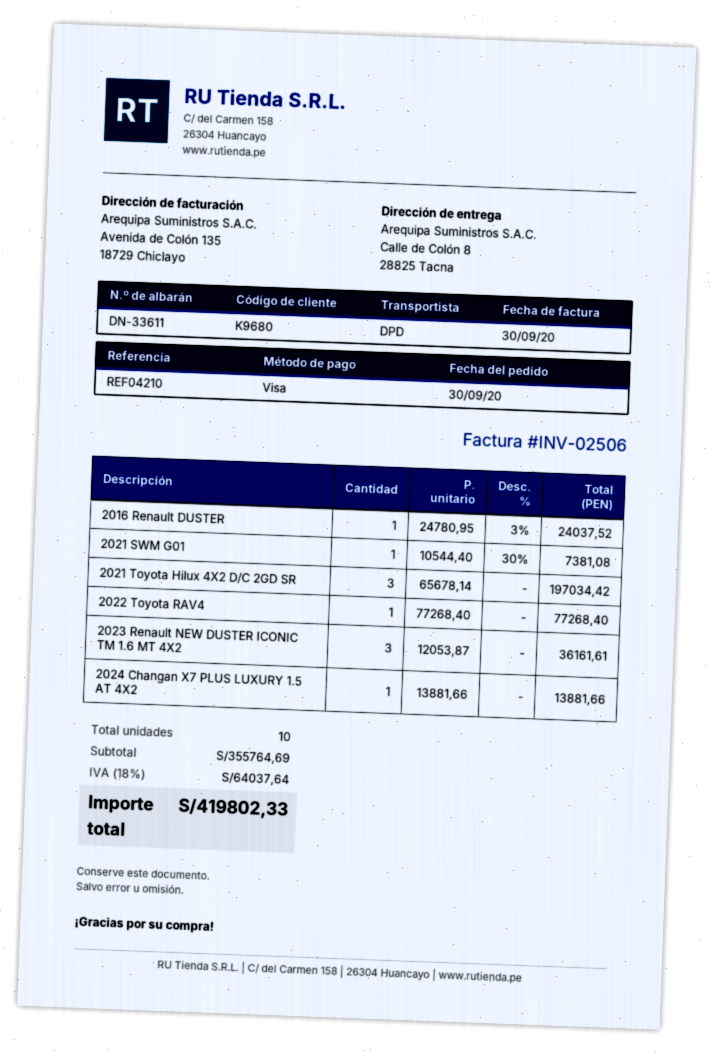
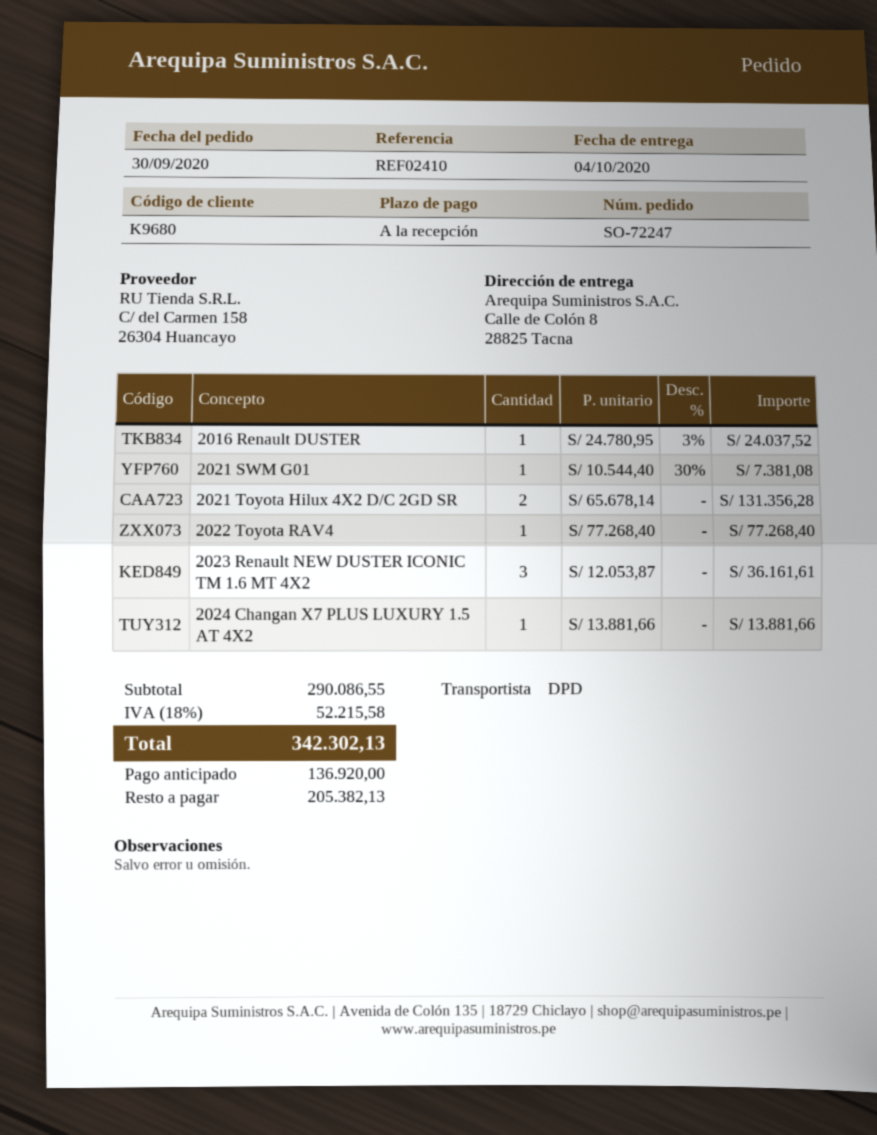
reference: REF04210 -> REF02410
2021 Toyota Hilux 4X2 D/C 2GD SR: 3 x 65678.14 = 197034.42 -> 2 x 65678.14 = 131356.28
subtotal: 355764.69 -> 290086.55
tax: 18% = 64037.64 -> 18% = 52215.58
total: 419802.33 -> 342302.13

